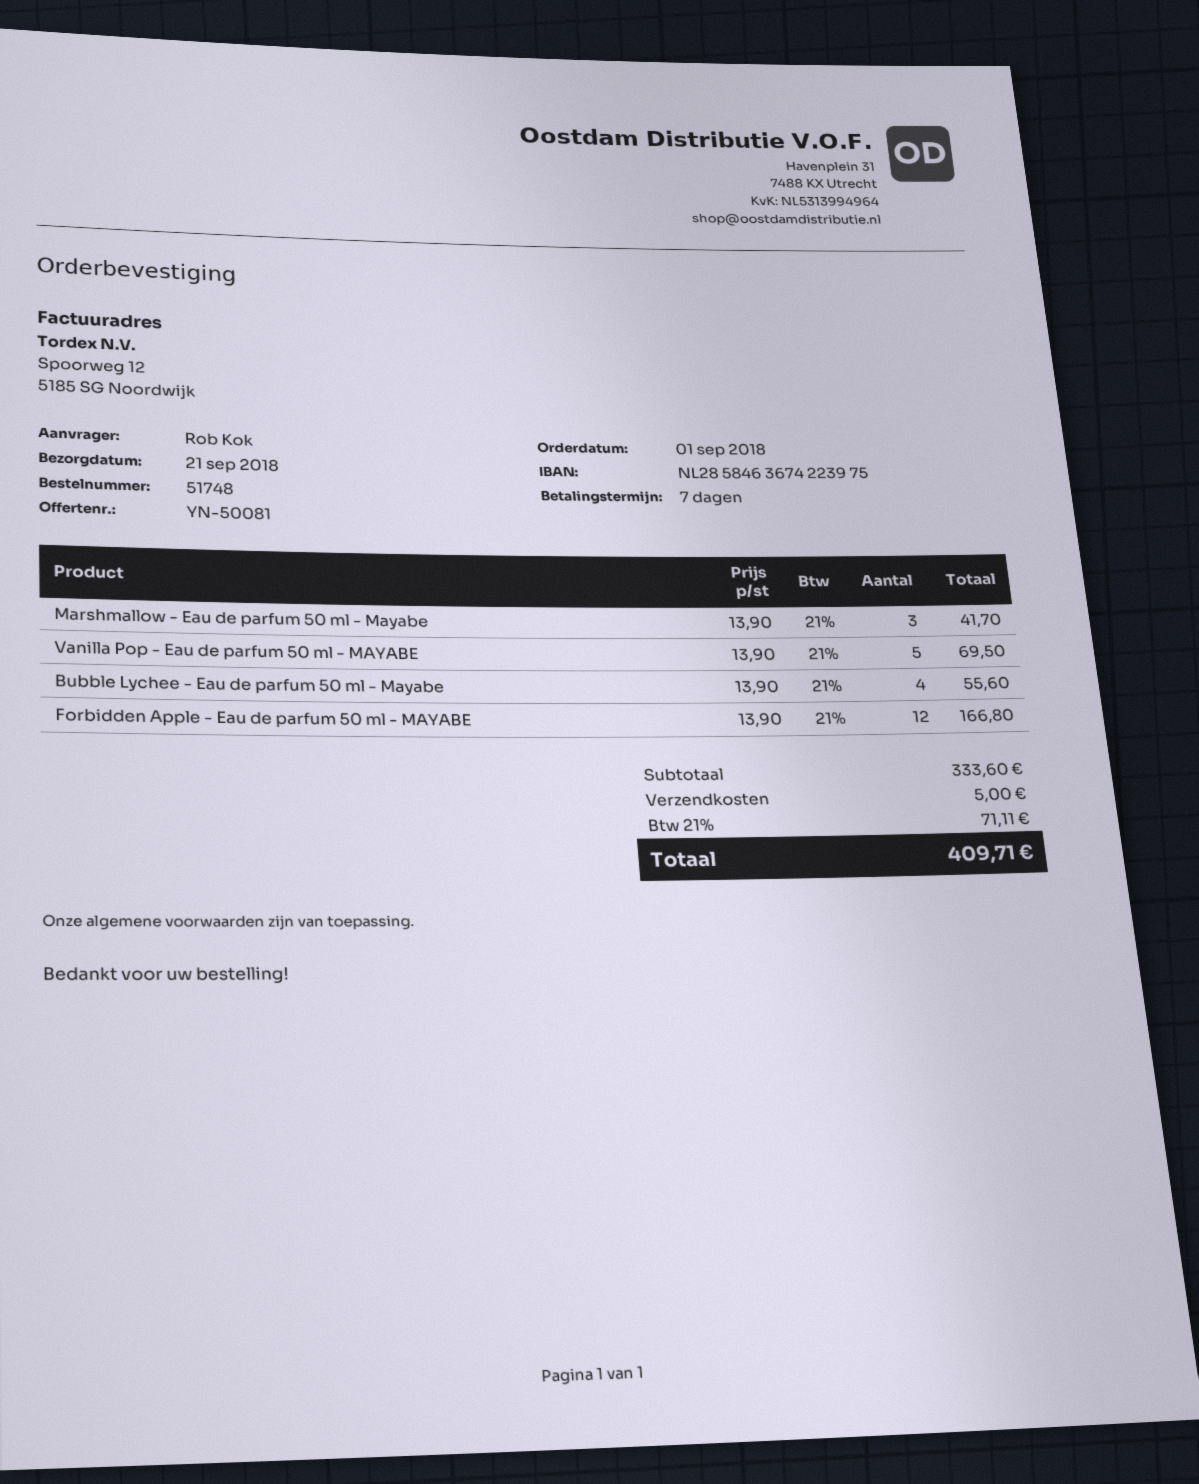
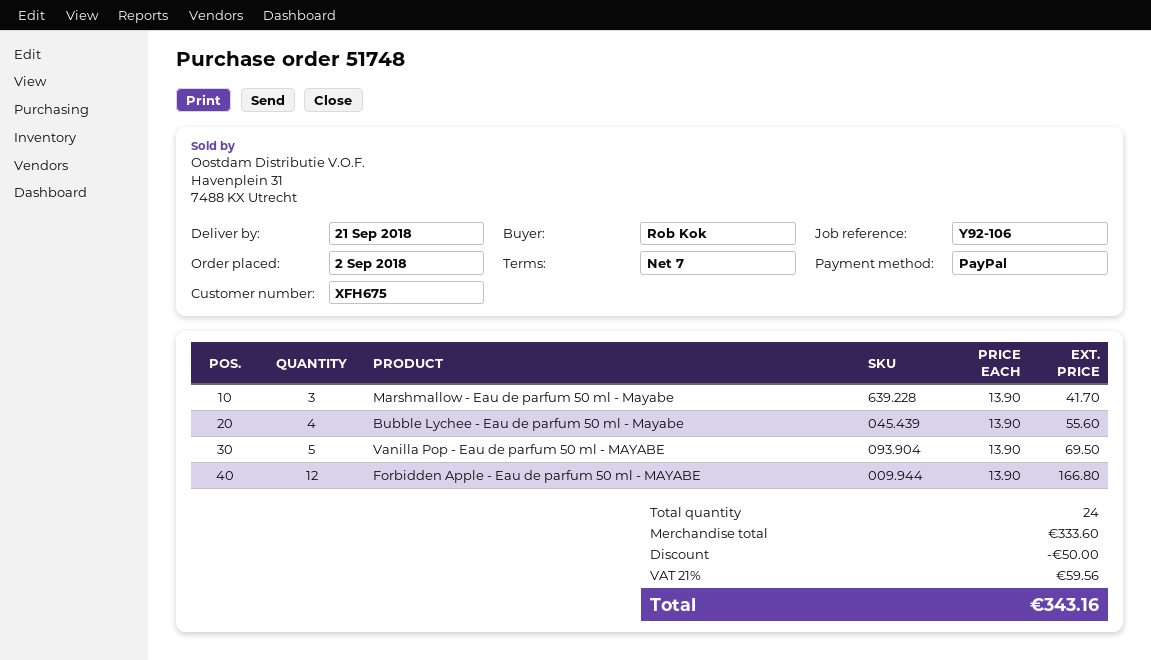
order date: 2018-09-01 -> 2018-09-02
discount: none -> 50.00
shipping: 5.00 -> none
tax: 21% = 71.11 -> 21% = 59.56
total: 409.71 -> 343.16

